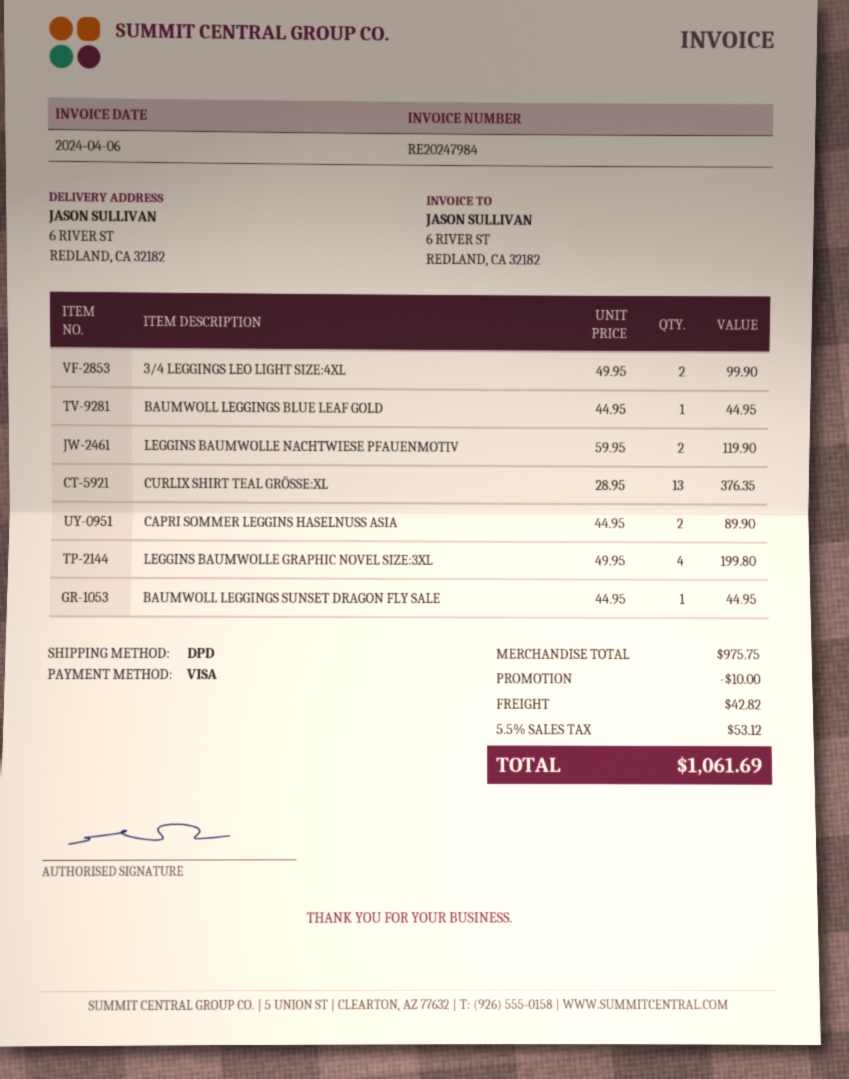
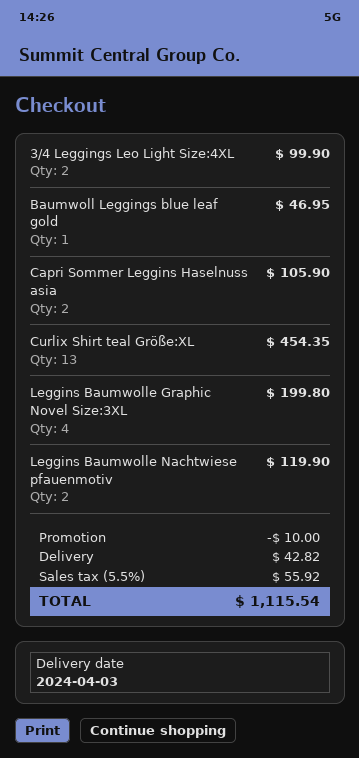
BAUMWOLL LEGGINGS BLUE LEAF GOLD: 1 for 44.95 -> 1 for 46.95
CURLIX SHIRT TEAL GRÖSSE:XL: 13 for 376.35 -> 13 for 454.35
CAPRI SOMMER LEGGINS HASELNUSS ASIA: 2 for 89.90 -> 2 for 105.90
BAUMWOLL LEGGINGS SUNSET DRAGON FLY SALE: 1 for 44.95 -> none
tax: 5.5% = 53.12 -> 5.5% = 55.92
total: 1061.69 -> 1115.54

